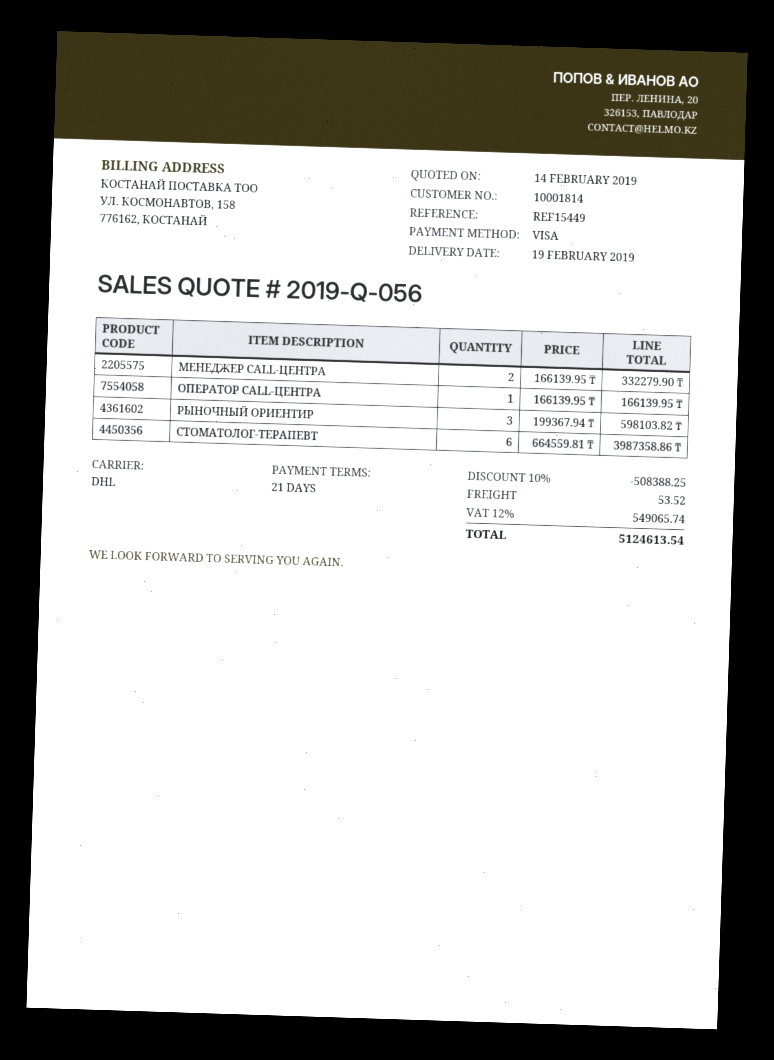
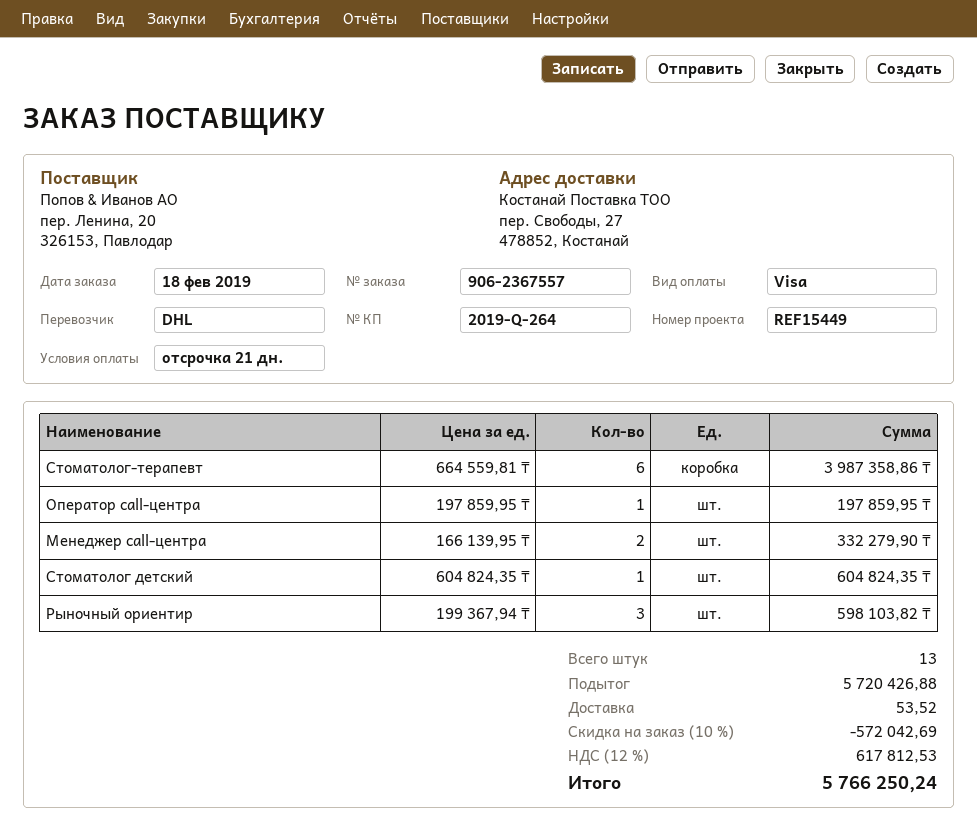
quote number: 2019-Q-056 -> 2019-Q-264
ОПЕРАТОР CALL-ЦЕНТРА: 1 x 166139.95 = 166139.95 -> 1 x 197859.95 = 197859.95
Стоматолог детский: none -> 1 x 604824.35 = 604824.35
discount: 10% = 508388.25 -> 10% = 572042.69
tax: 12% = 549065.74 -> 12% = 617812.53
total: 5124613.54 -> 5766250.24

